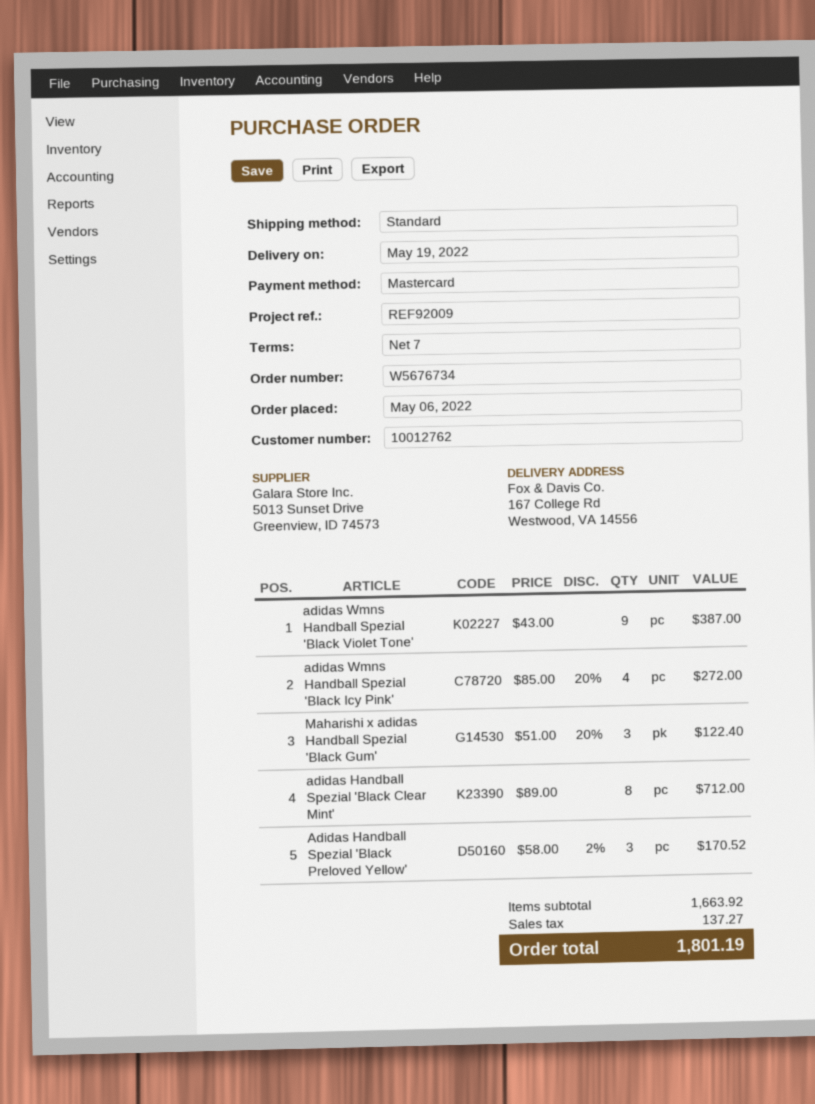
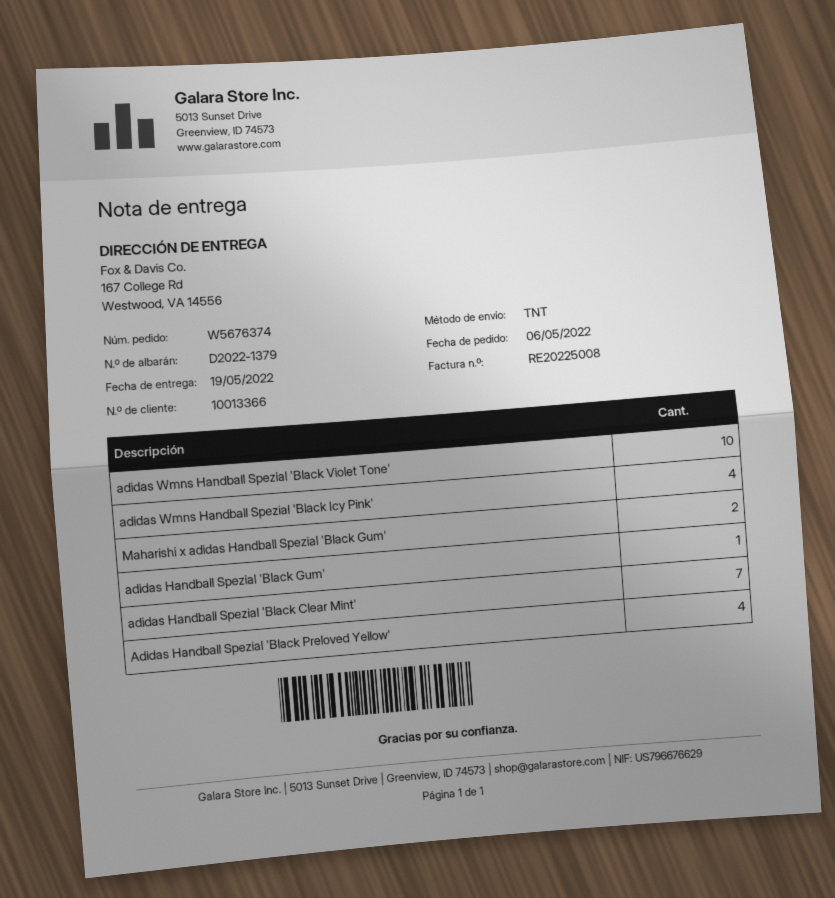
order number: W5676734 -> W5676374
customer number: 10012762 -> 10013366
shipping method: standard -> TNT
adidas Wmns Handball Spezial 'Black Violet Tone': 9 -> 10
Maharishi x adidas Handball Spezial 'Black Gum': 3 -> 2
adidas Handball Spezial 'Black Clear Mint': 8 -> 7
Adidas Handball Spezial 'Black Preloved Yellow': 3 -> 4
adidas Handball Spezial 'Black Gum': none -> 1

